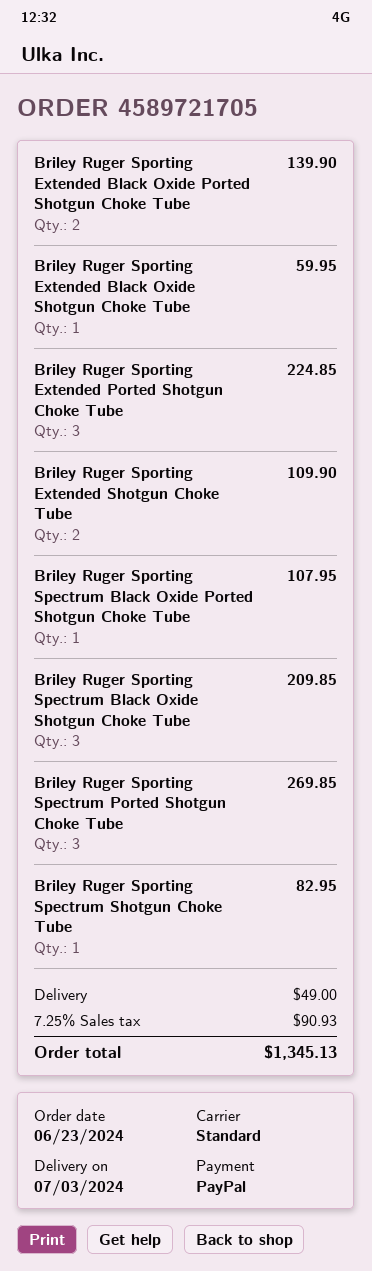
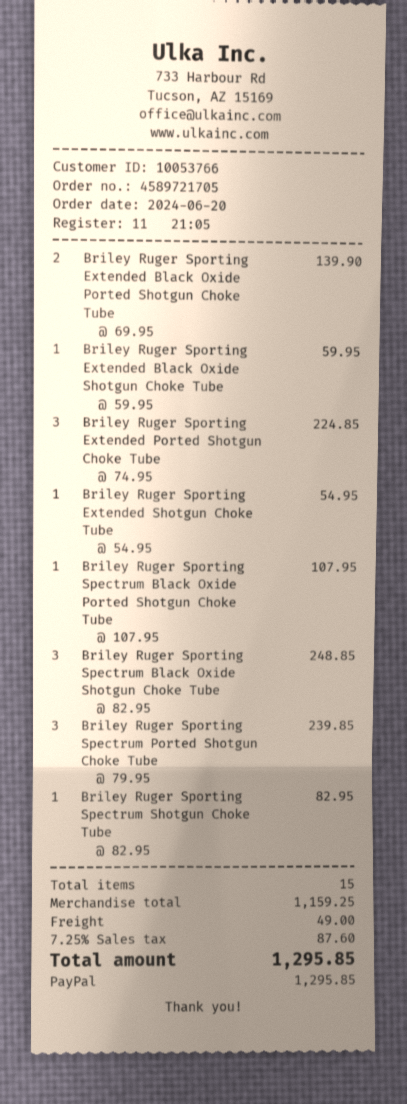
order date: 2024-06-23 -> 2024-06-20
Briley Ruger Sporting Extended Shotgun Choke Tube: 2 for 109.90 -> 1 for 54.95
Briley Ruger Sporting Spectrum Black Oxide Shotgun Choke Tube: 3 for 209.85 -> 3 for 248.85
Briley Ruger Sporting Spectrum Ported Shotgun Choke Tube: 3 for 269.85 -> 3 for 239.85
tax: 7.25% = 90.93 -> 7.25% = 87.60
total: 1345.13 -> 1295.85

